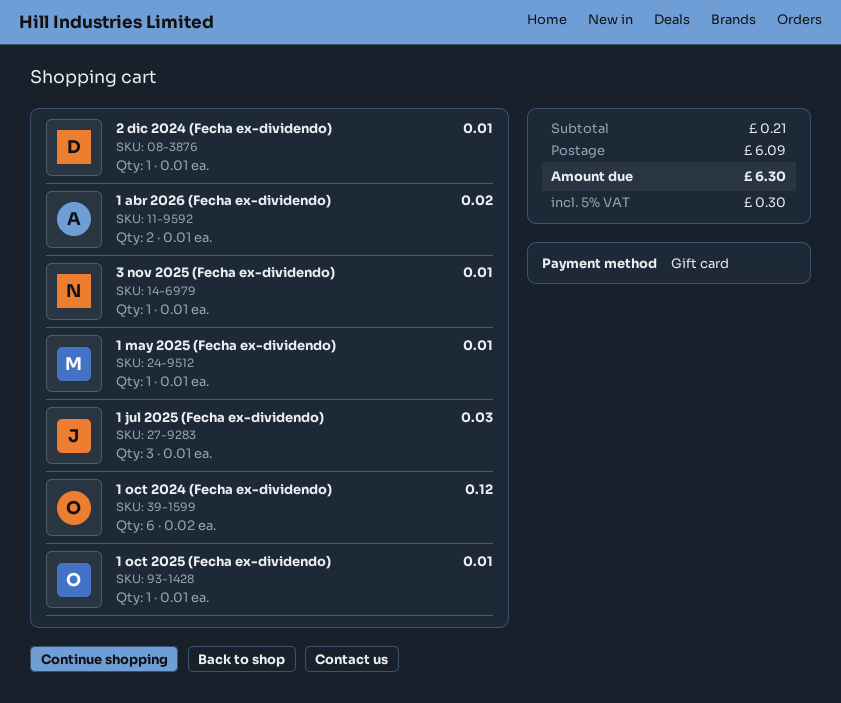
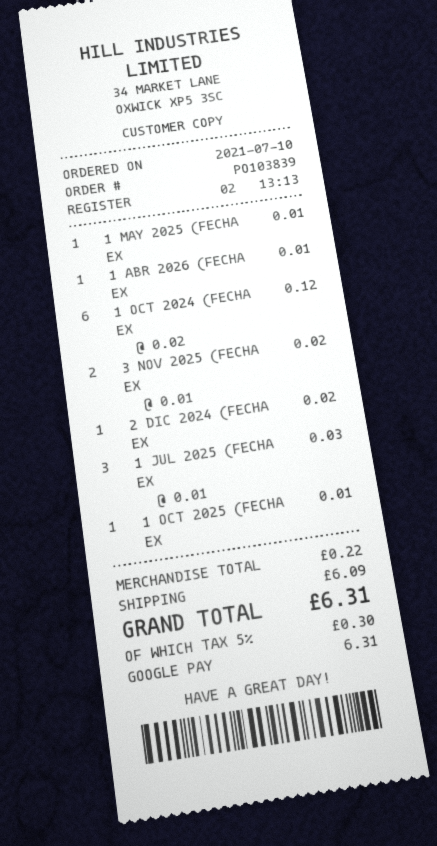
payment method: gift card -> Google Pay
2 dic 2024 (Fecha ex-dividendo): 1 x 0.01 = 0.01 -> 1 x 0.02 = 0.02
1 abr 2026 (Fecha ex-dividendo): 2 x 0.01 = 0.02 -> 1 x 0.01 = 0.01
3 nov 2025 (Fecha ex-dividendo): 1 x 0.01 = 0.01 -> 2 x 0.01 = 0.02
subtotal: 0.21 -> 0.22
total: 6.30 -> 6.31

